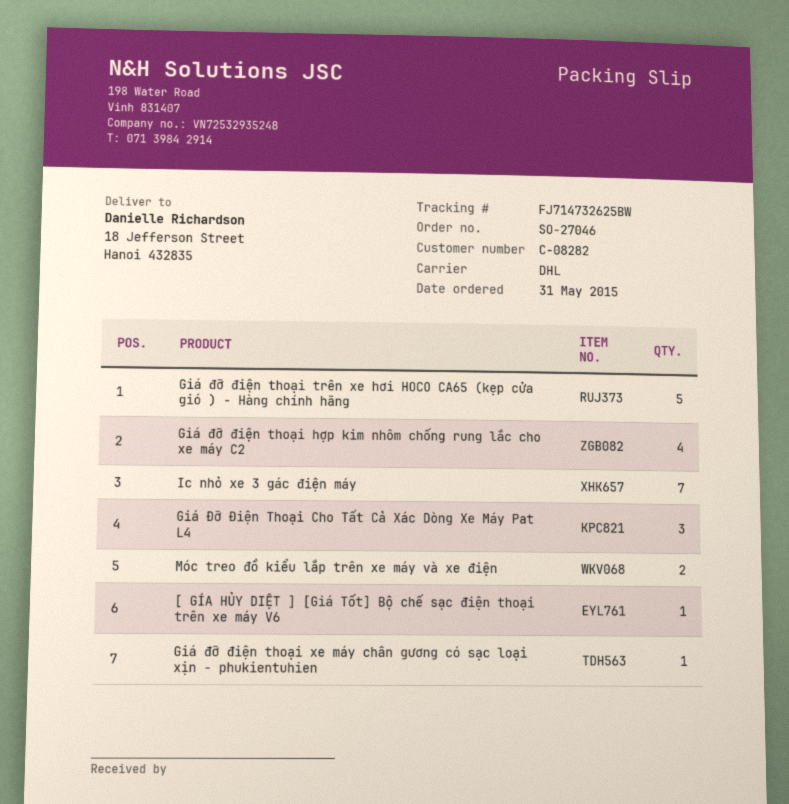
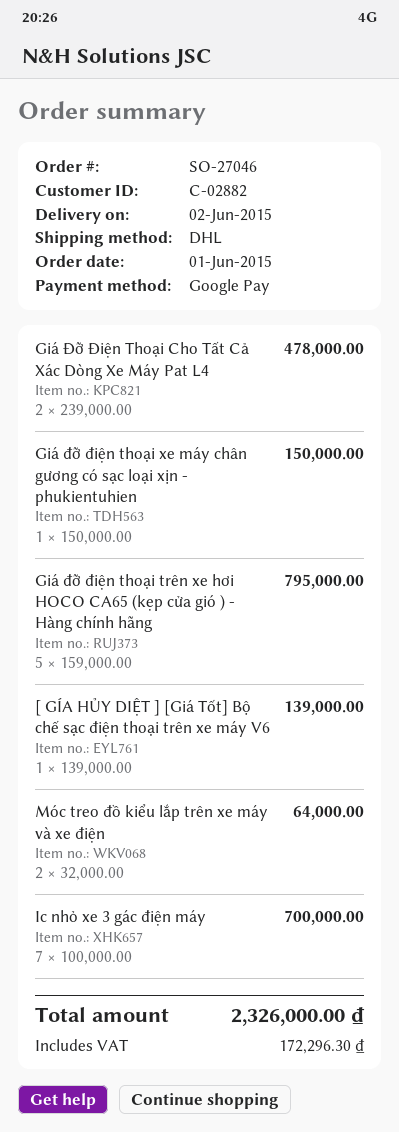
order date: 2015-05-31 -> 2015-06-01
customer number: C-08282 -> C-02882
Giá đỡ điện thoại hợp kim nhôm chống rung lắc cho xe máy C2: 4 -> none
Giá Đỡ Điện Thoại Cho Tất Cả Xác Dòng Xe Máy Pat L4: 3 -> 2

